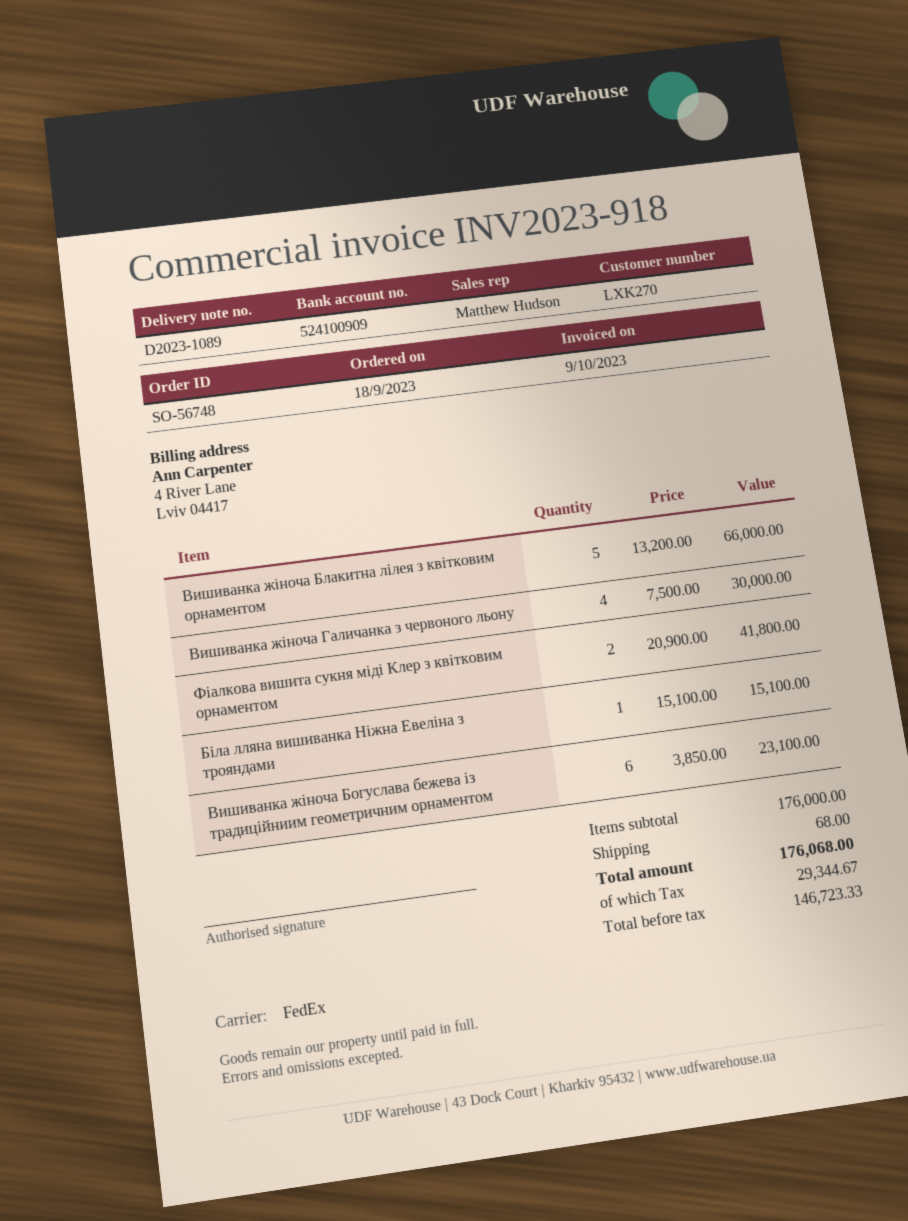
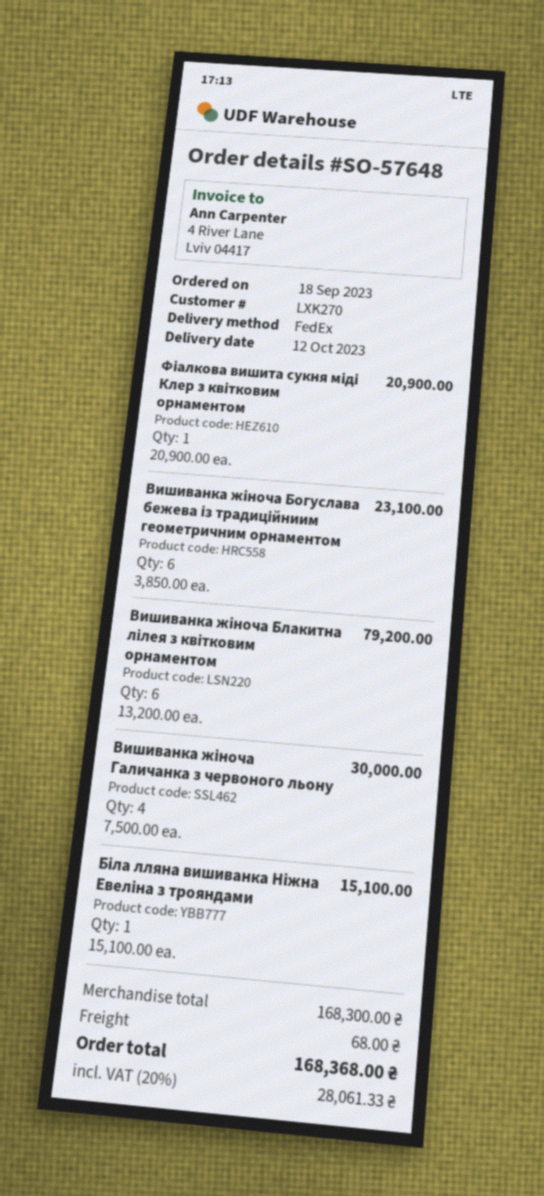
order number: SO-56748 -> SO-57648
Вишиванка жіноча Блакитна лілея з квітковим орнаментом: 5 x 13200.00 = 66000.00 -> 6 x 13200.00 = 79200.00
Фіалкова вишита сукня міді Клер з квітковим орнаментом: 2 x 20900.00 = 41800.00 -> 1 x 20900.00 = 20900.00
subtotal: 176000.00 -> 168300.00
tax: 29344.67 -> 28061.33
total: 176068.00 -> 168368.00

